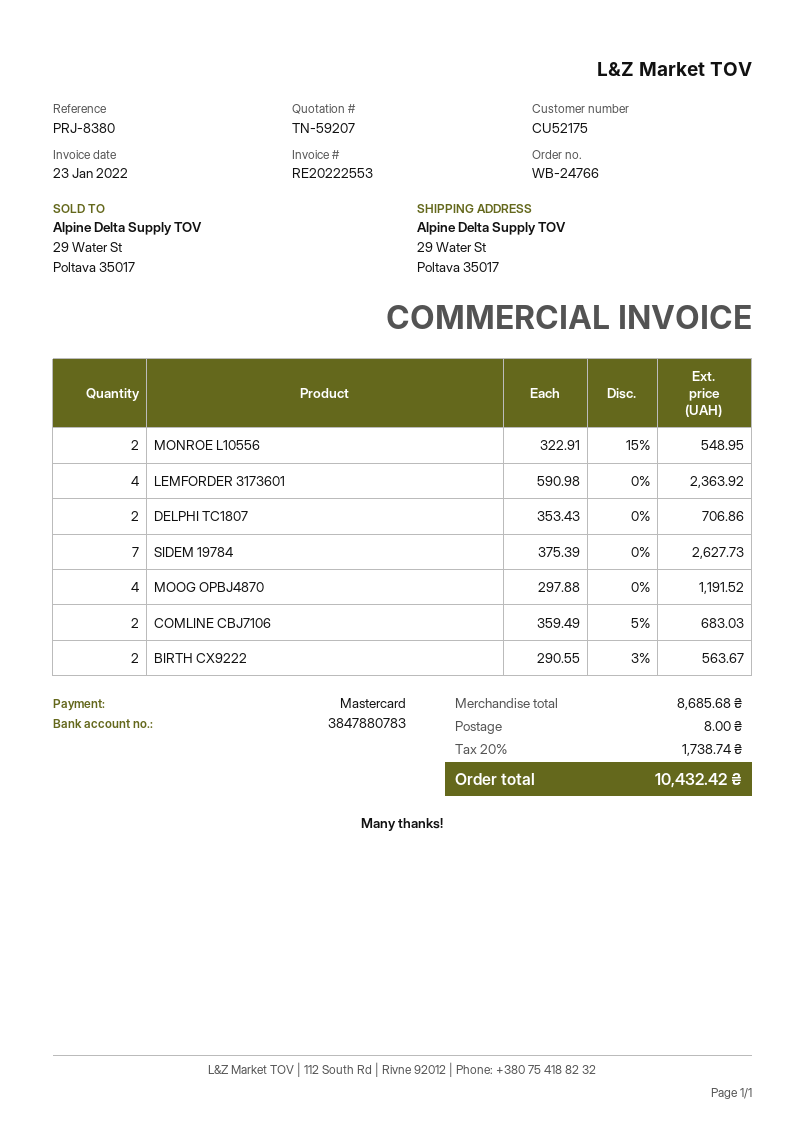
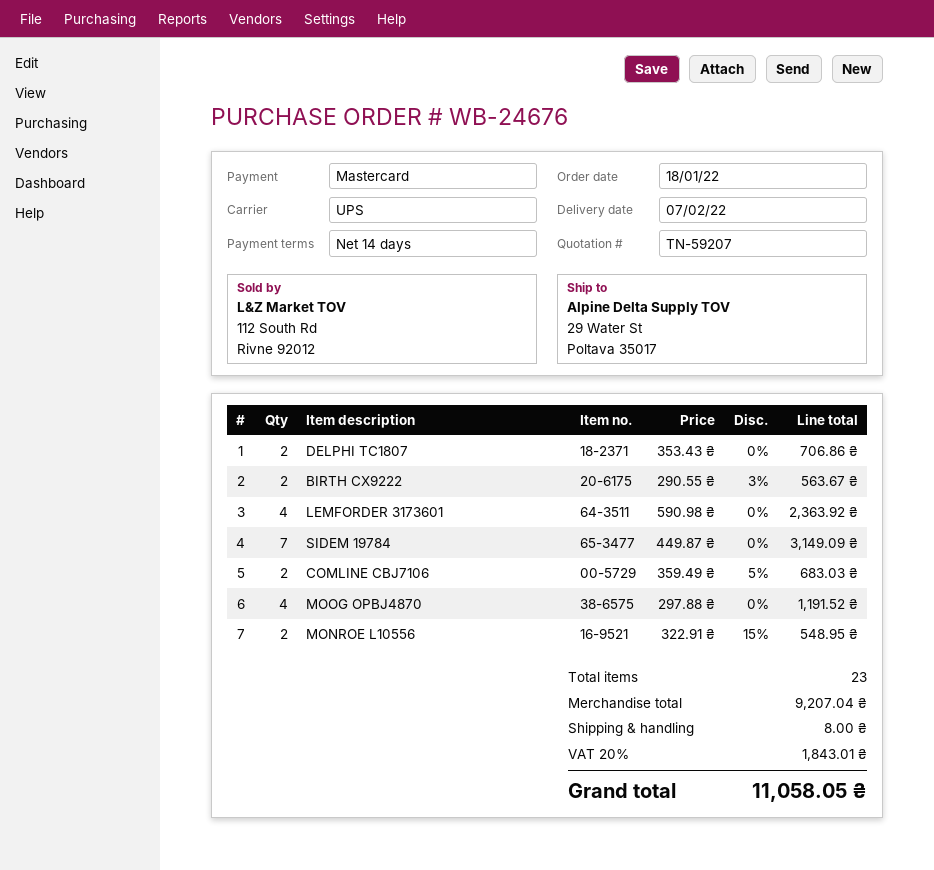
order number: WB-24766 -> WB-24676
SIDEM 19784: 7 x 375.39 = 2627.73 -> 7 x 449.87 = 3149.09
subtotal: 8685.68 -> 9207.04
tax: 20% = 1738.74 -> 20% = 1843.01
total: 10432.42 -> 11058.05

